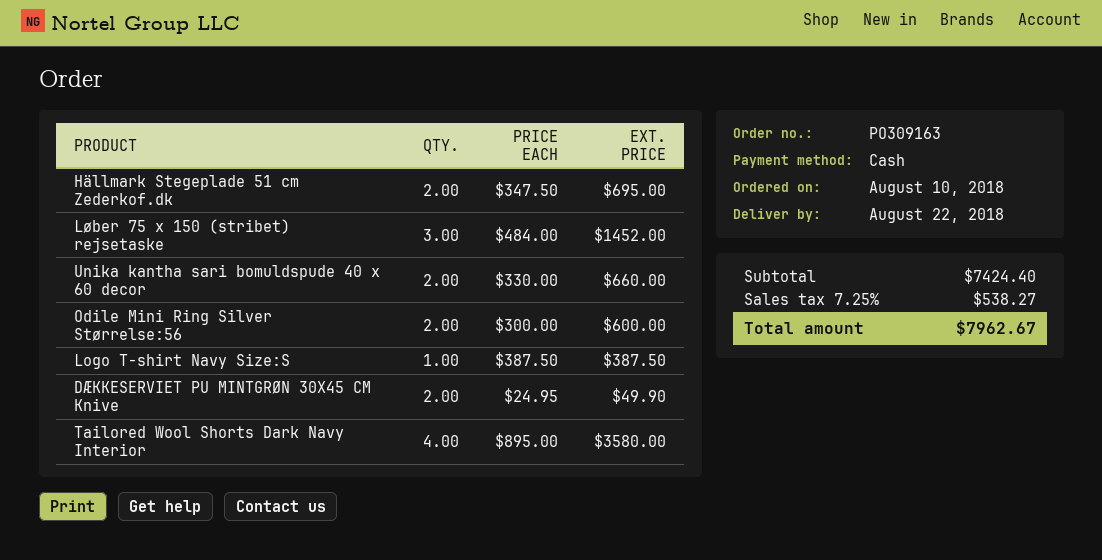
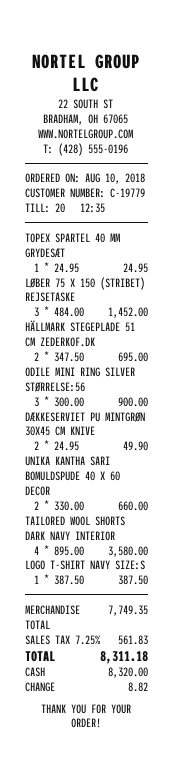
Odile Mini Ring Silver Størrelse:56: 2 x 300.00 = 600.00 -> 3 x 300.00 = 900.00
TOPEX SPARTEL 40 MM GRYDESÆT: none -> 1 x 24.95 = 24.95
subtotal: 7424.40 -> 7749.35
tax: 7.25% = 538.27 -> 7.25% = 561.83
total: 7962.67 -> 8311.18

